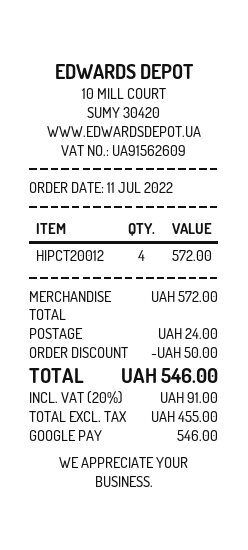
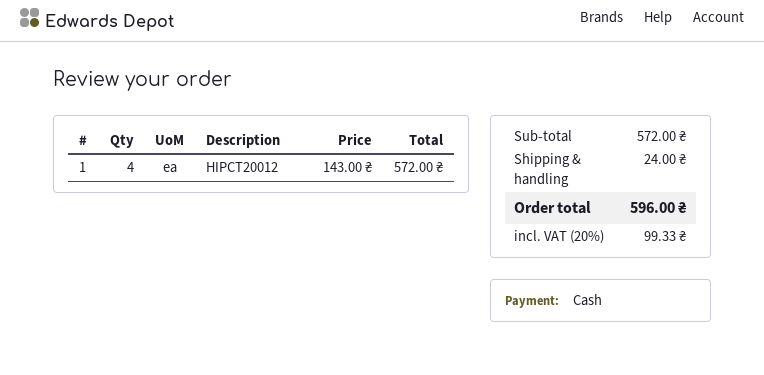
payment method: Google Pay -> cash
discount: 50.00 -> none
tax: 20% = 91.00 -> 20% = 99.33
total: 546.00 -> 596.00

